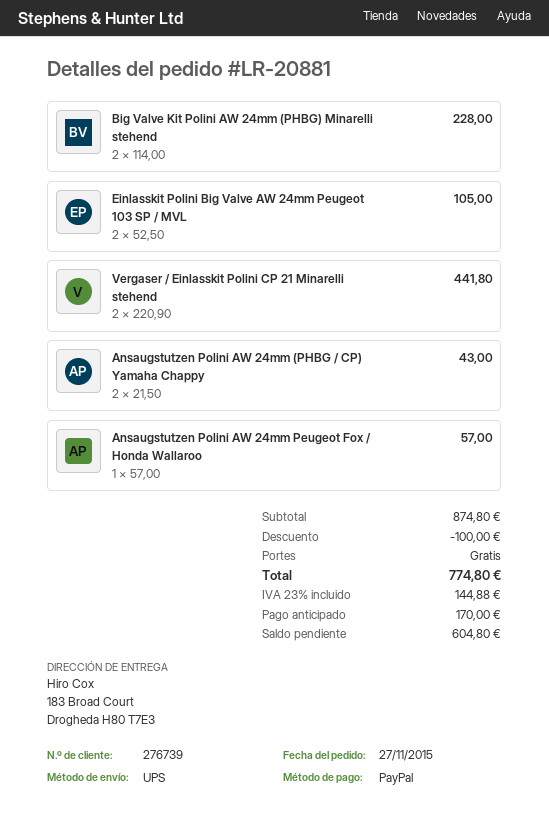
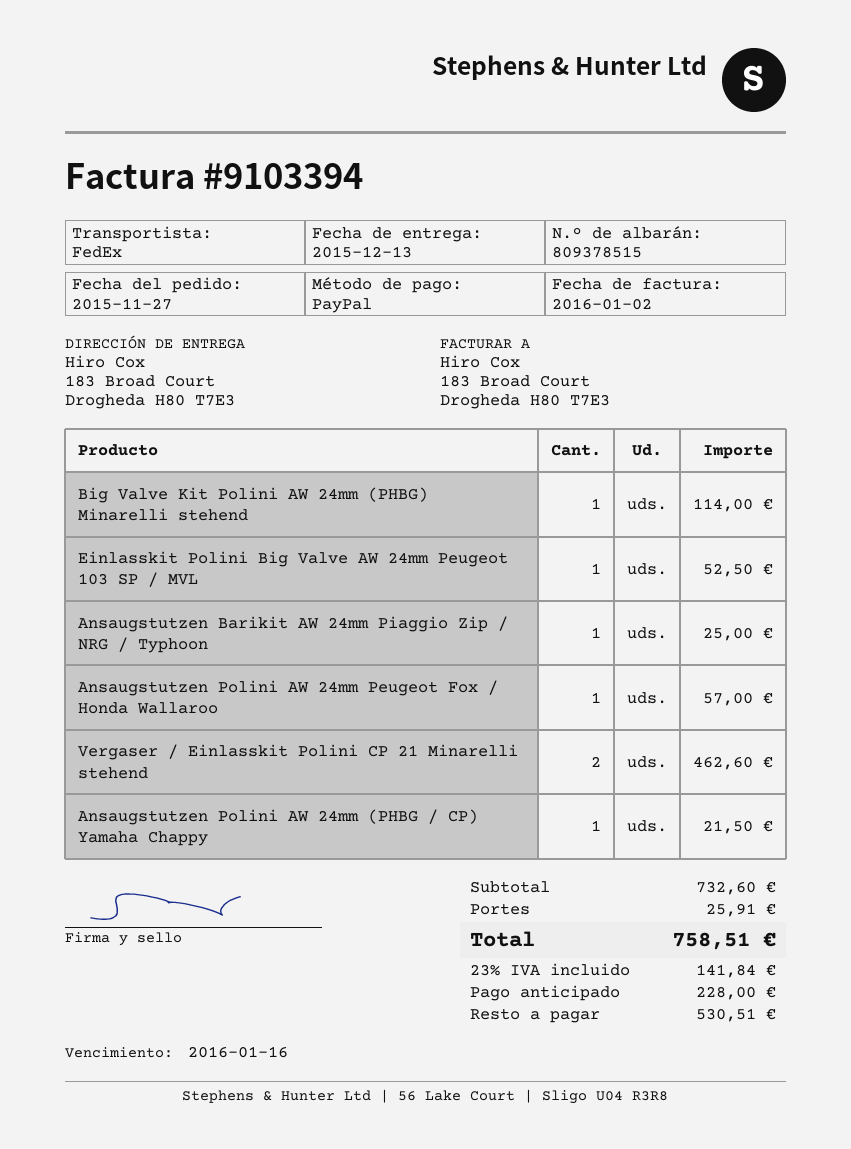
shipping method: UPS -> FedEx
Big Valve Kit Polini AW 24mm (PHBG) Minarelli stehend: 2 for 228.00 -> 1 for 114.00
Einlasskit Polini Big Valve AW 24mm Peugeot 103 SP / MVL: 2 for 105.00 -> 1 for 52.50
Vergaser / Einlasskit Polini CP 21 Minarelli stehend: 2 for 441.80 -> 2 for 462.60
Ansaugstutzen Polini AW 24mm (PHBG / CP) Yamaha Chappy: 2 for 43.00 -> 1 for 21.50
Ansaugstutzen Barikit AW 24mm Piaggio Zip / NRG / Typhoon: none -> 1 for 25.00
subtotal: 874.80 -> 732.60
discount: 100.00 -> none
shipping: 0.00 -> 25.91
tax: 23% = 144.88 -> 23% = 141.84
total: 774.80 -> 758.51
deposit: 170.00 -> 228.00
balance: 604.80 -> 530.51

